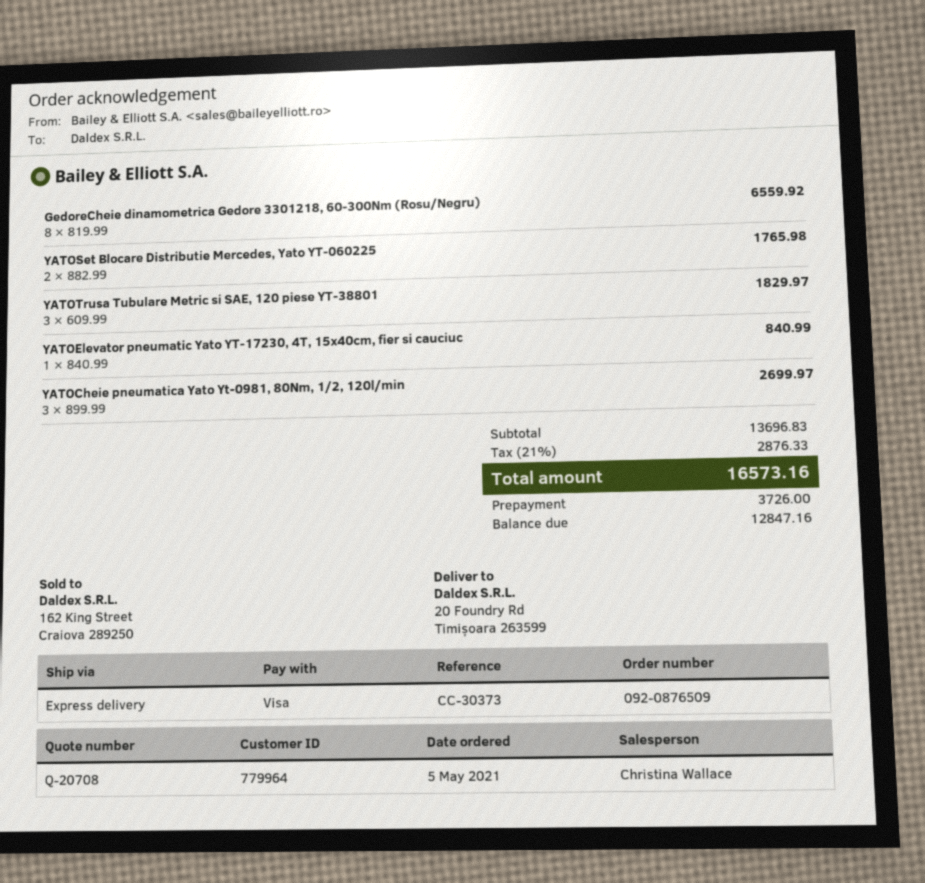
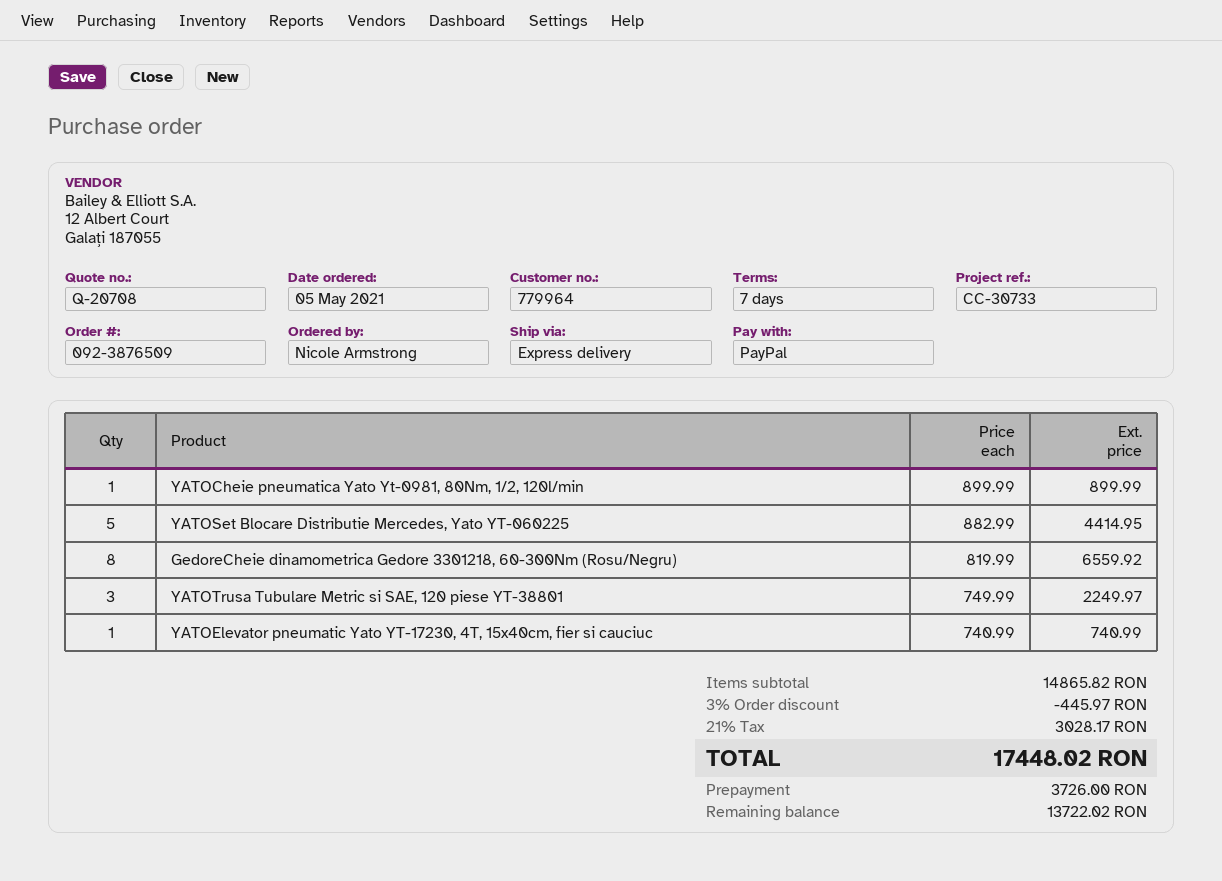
order number: 092-0876509 -> 092-3876509
reference: CC-30373 -> CC-30733
payment method: Visa -> PayPal
YATOSet Blocare Distributie Mercedes, Yato YT-060225: 2 x 882.99 = 1765.98 -> 5 x 882.99 = 4414.95
YATOTrusa Tubulare Metric si SAE, 120 piese YT-38801: 3 x 609.99 = 1829.97 -> 3 x 749.99 = 2249.97
YATOElevator pneumatic Yato YT-17230, 4T, 15x40cm, fier si cauciuc: 1 x 840.99 = 840.99 -> 1 x 740.99 = 740.99
YATOCheie pneumatica Yato Yt-0981, 80Nm, 1/2, 120l/min: 3 x 899.99 = 2699.97 -> 1 x 899.99 = 899.99
subtotal: 13696.83 -> 14865.82
discount: none -> 3% = 445.97
tax: 21% = 2876.33 -> 21% = 3028.17
total: 16573.16 -> 17448.02
balance: 12847.16 -> 13722.02

